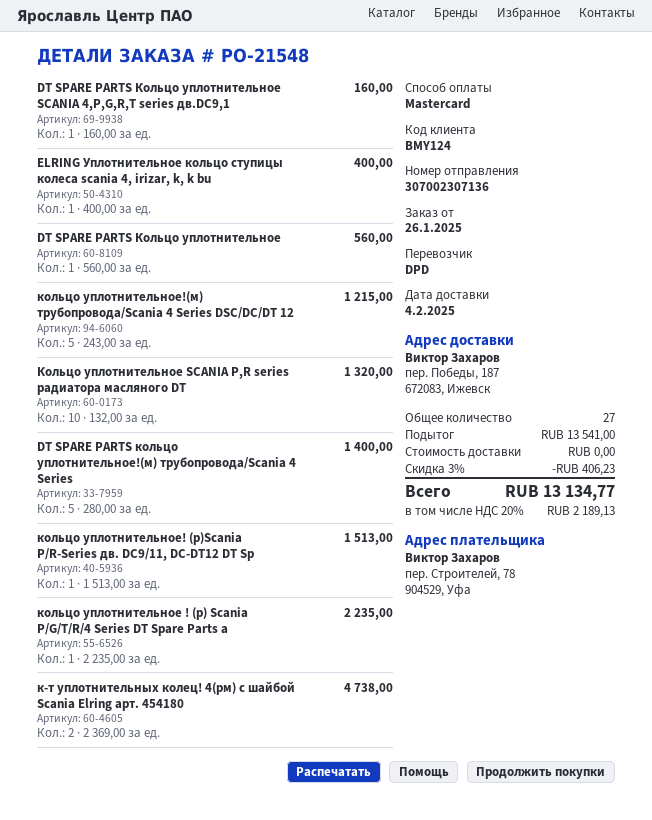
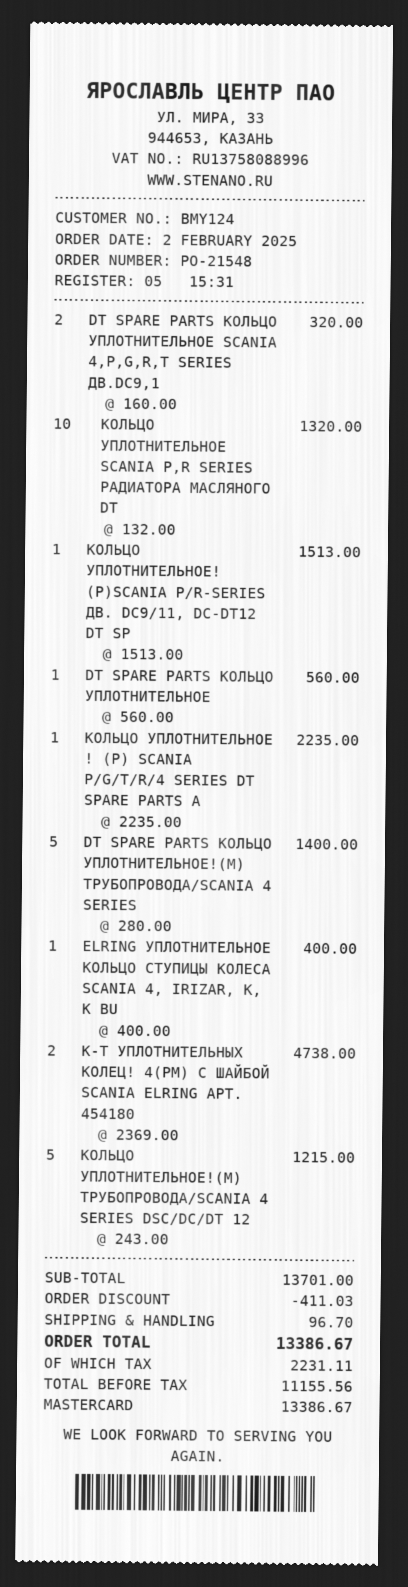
order date: 2025-01-26 -> 2025-02-02
DT SPARE PARTS Кольцо уплотнительное SCANIA 4,P,G,R,T series дв.DC9,1: 1 x 160.00 = 160.00 -> 2 x 160.00 = 320.00
subtotal: 13541.00 -> 13701.00
discount: 406.23 -> 411.03
shipping: 0.00 -> 96.70
tax: 2189.13 -> 2231.11
total: 13134.77 -> 13386.67

